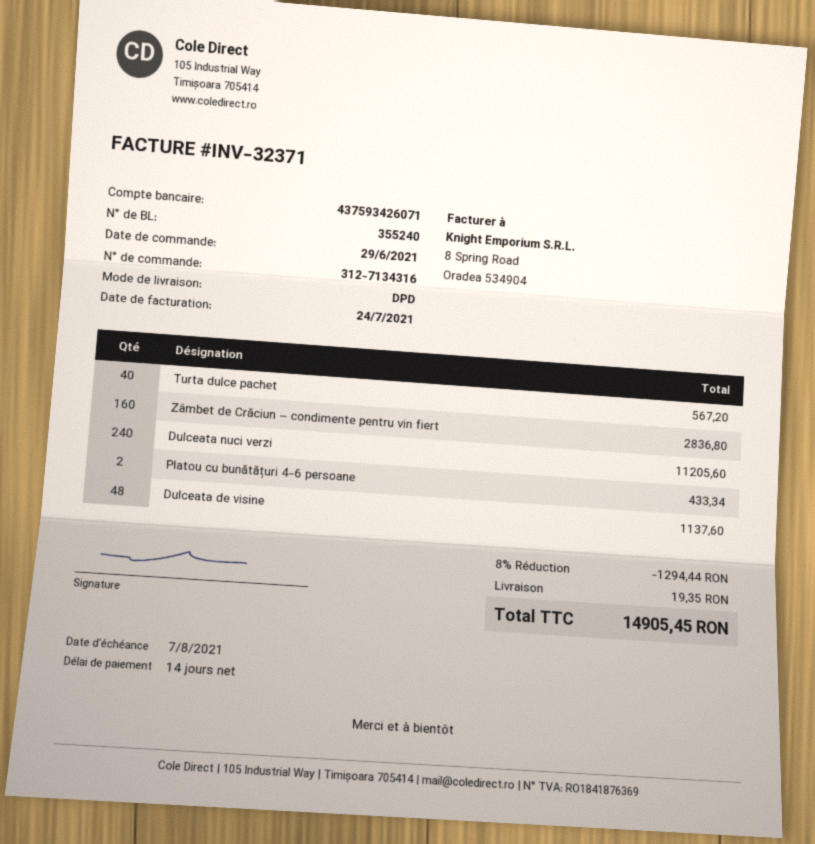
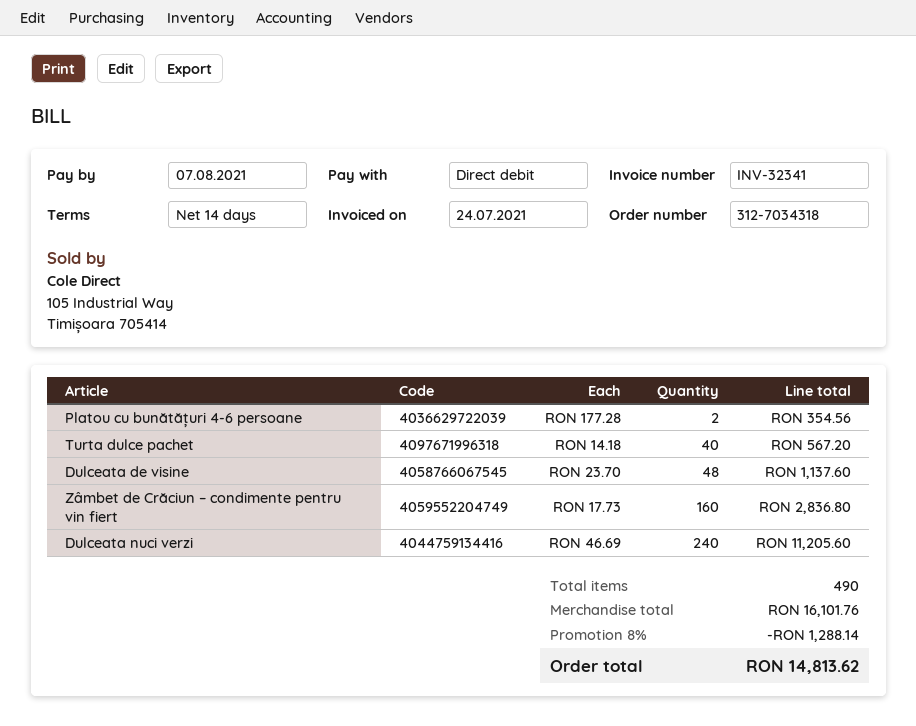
order number: 312-7134316 -> 312-7034318
invoice number: INV-32371 -> INV-32341
Platou cu bunătățuri 4-6 persoane: 2 for 433.34 -> 2 for 354.56
discount: 8% = 1294.44 -> 8% = 1288.14
shipping: 19.35 -> none
total: 14905.45 -> 14813.62

